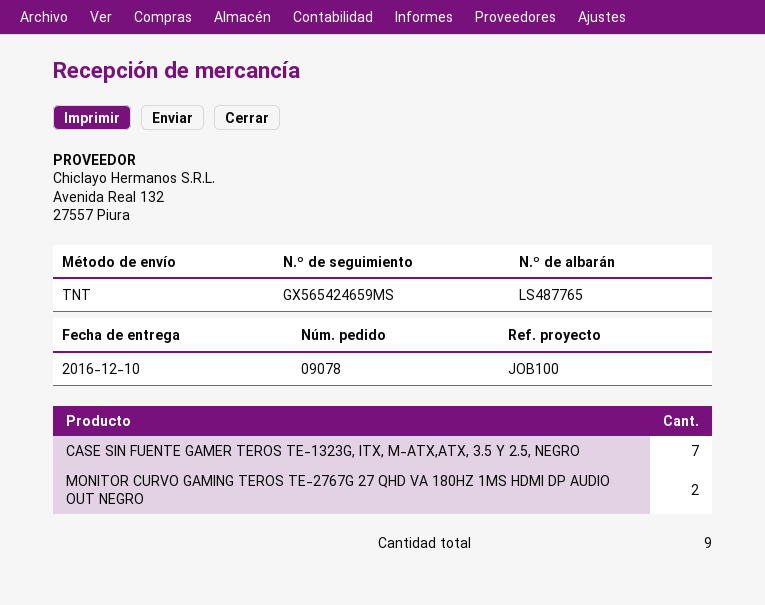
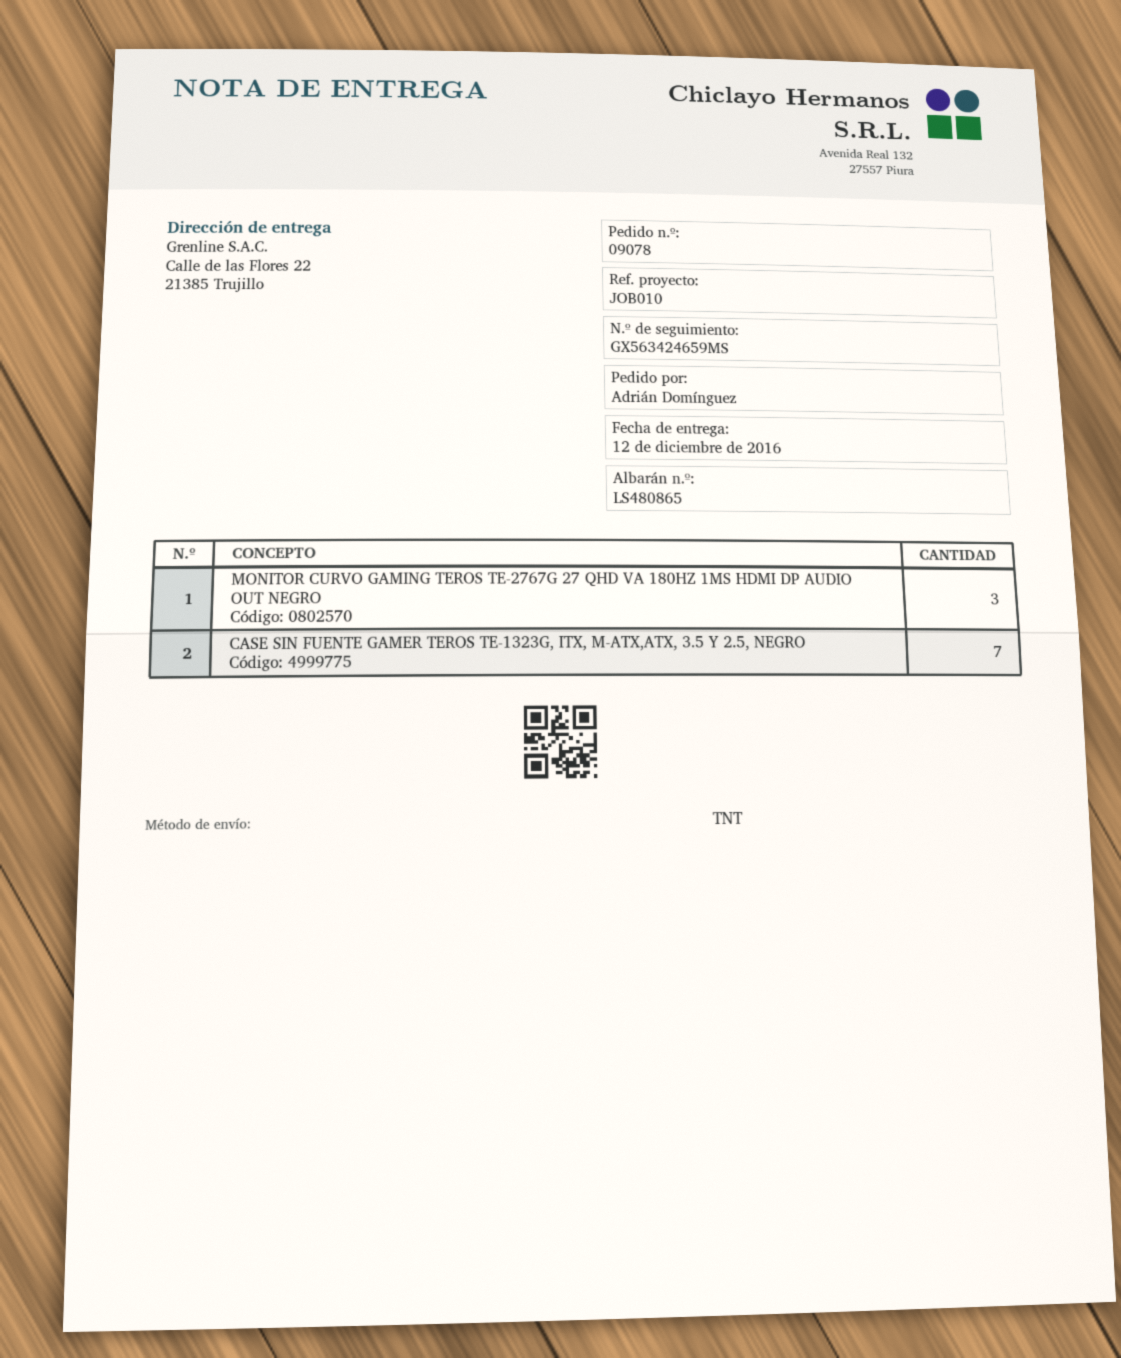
delivery note number: LS487765 -> LS480865
delivery date: 2016-12-10 -> 2016-12-12
reference: JOB100 -> JOB010
tracking number: GX565424659MS -> GX563424659MS
MONITOR CURVO GAMING TEROS TE-2767G 27 QHD VA 180HZ 1MS HDMI DP AUDIO OUT NEGRO: 2 -> 3

